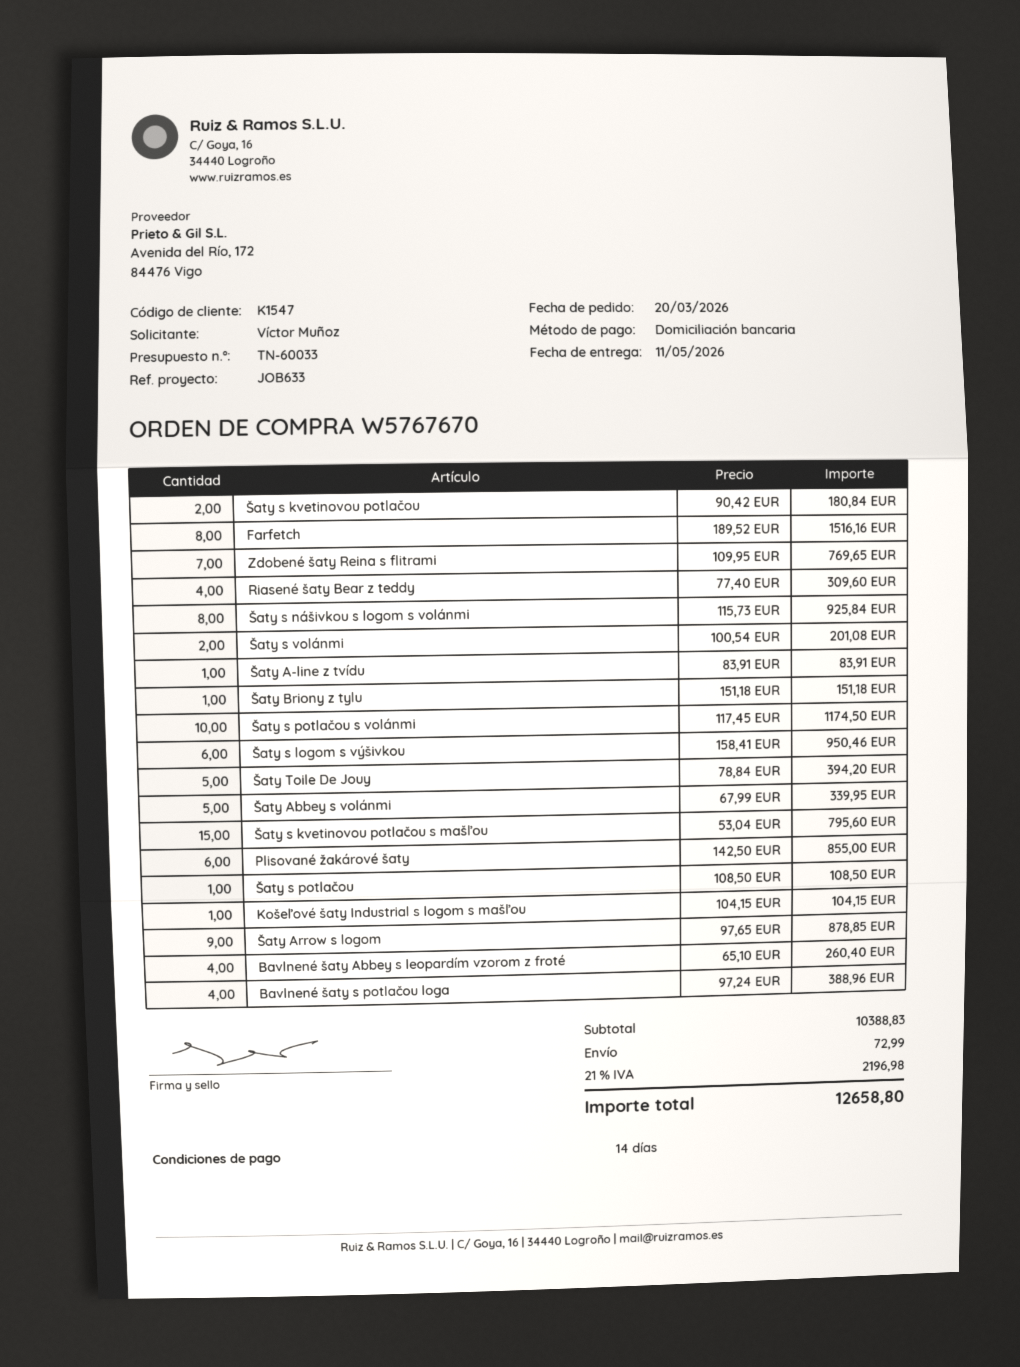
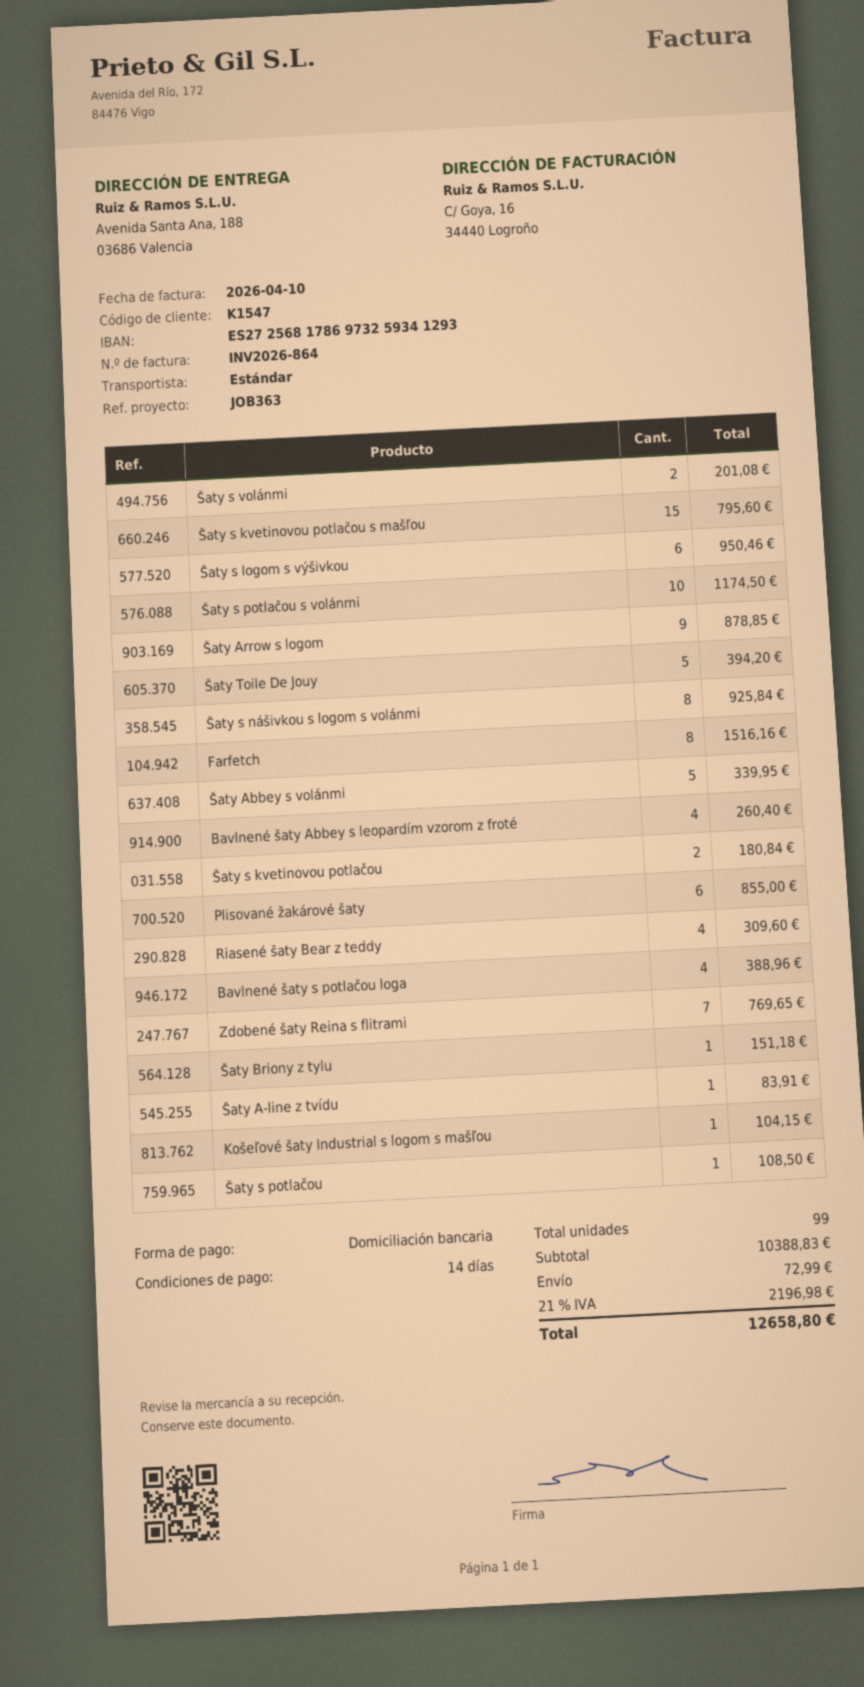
reference: JOB633 -> JOB363

